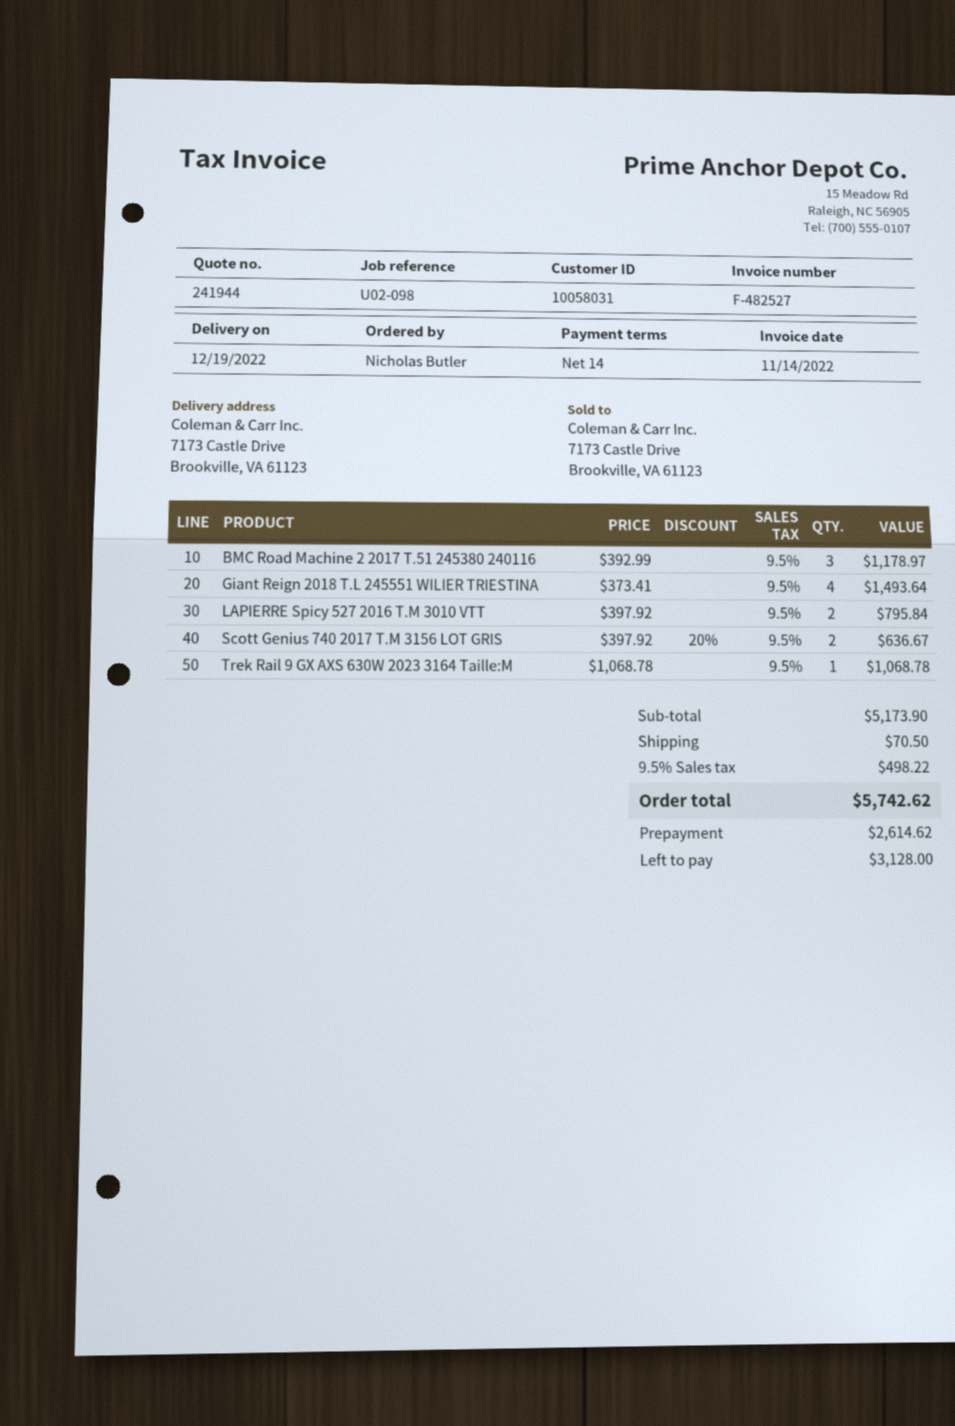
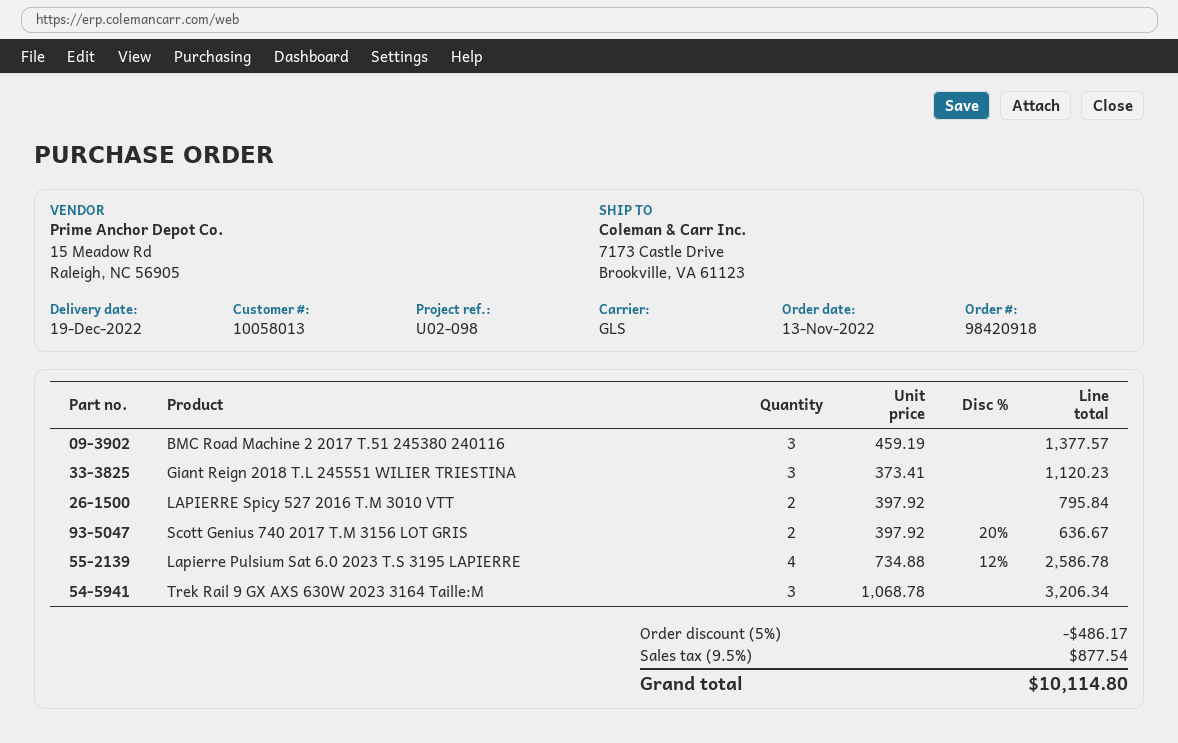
customer number: 10058031 -> 10058013
BMC Road Machine 2 2017 T.51 245380 240116: 3 x 392.99 = 1178.97 -> 3 x 459.19 = 1377.57
Giant Reign 2018 T.L 245551 WILIER TRIESTINA: 4 x 373.41 = 1493.64 -> 3 x 373.41 = 1120.23
Trek Rail 9 GX AXS 630W 2023 3164 Taille:M: 1 x 1068.78 = 1068.78 -> 3 x 1068.78 = 3206.34
Lapierre Pulsium Sat 6.0 2023 T.S 3195 LAPIERRE: none -> 4 x 734.88 - 12% = 2586.78
discount: none -> 5% = 486.17
shipping: 70.50 -> none
tax: 9.5% = 498.22 -> 9.5% = 877.54
total: 5742.62 -> 10114.80

